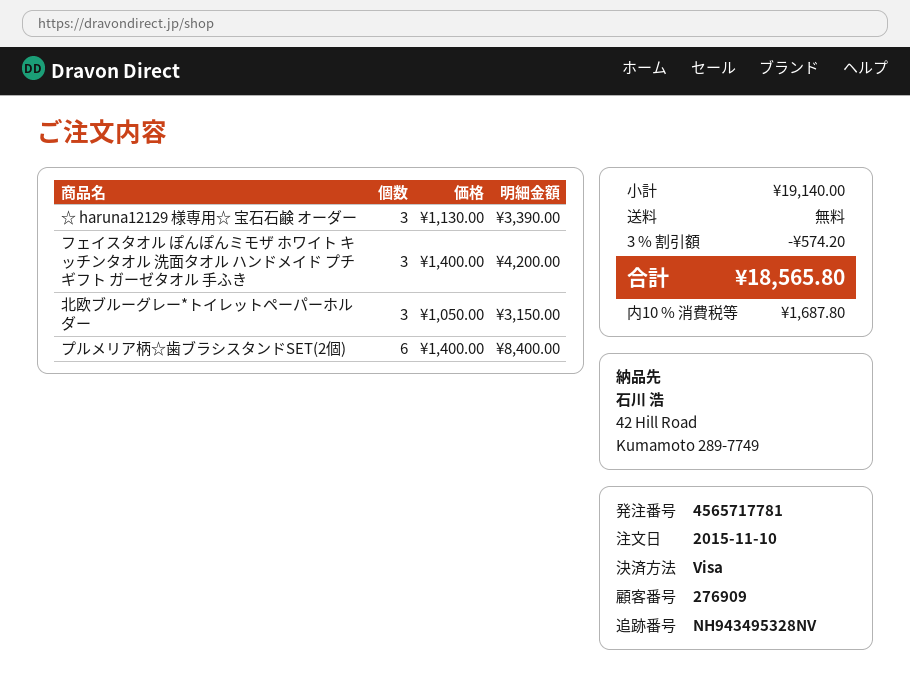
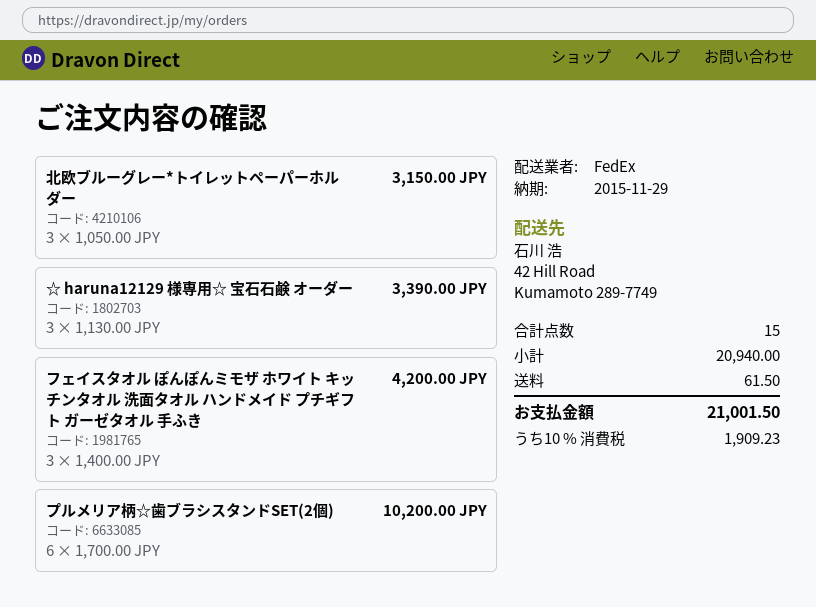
プルメリア柄☆歯ブラシスタンドSET(2個): 6 x 1400.00 = 8400.00 -> 6 x 1700.00 = 10200.00
subtotal: 19140.00 -> 20940.00
discount: 3% = 574.20 -> none
shipping: 0.00 -> 61.50
tax: 10% = 1687.80 -> 10% = 1909.23
total: 18565.80 -> 21001.50

